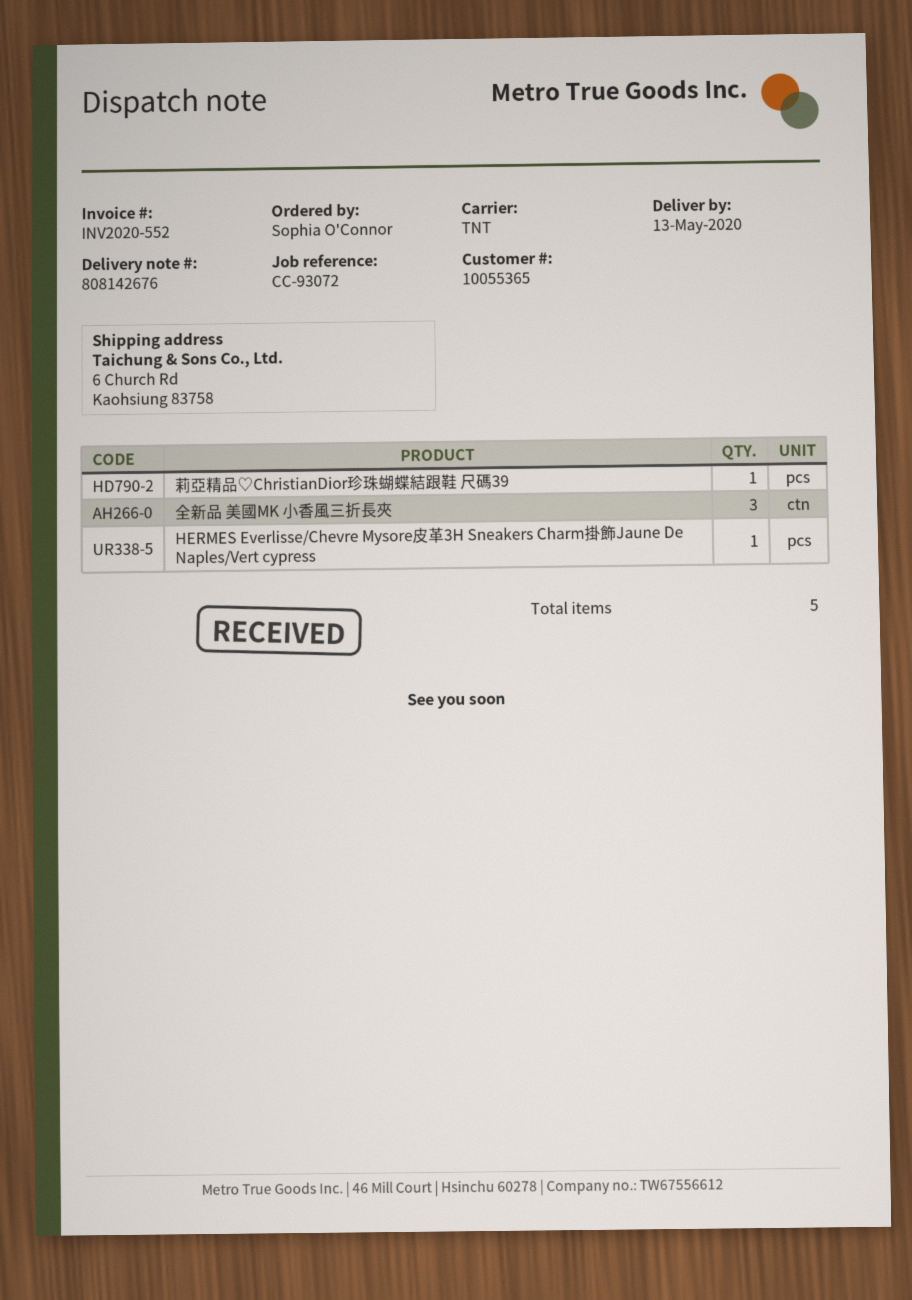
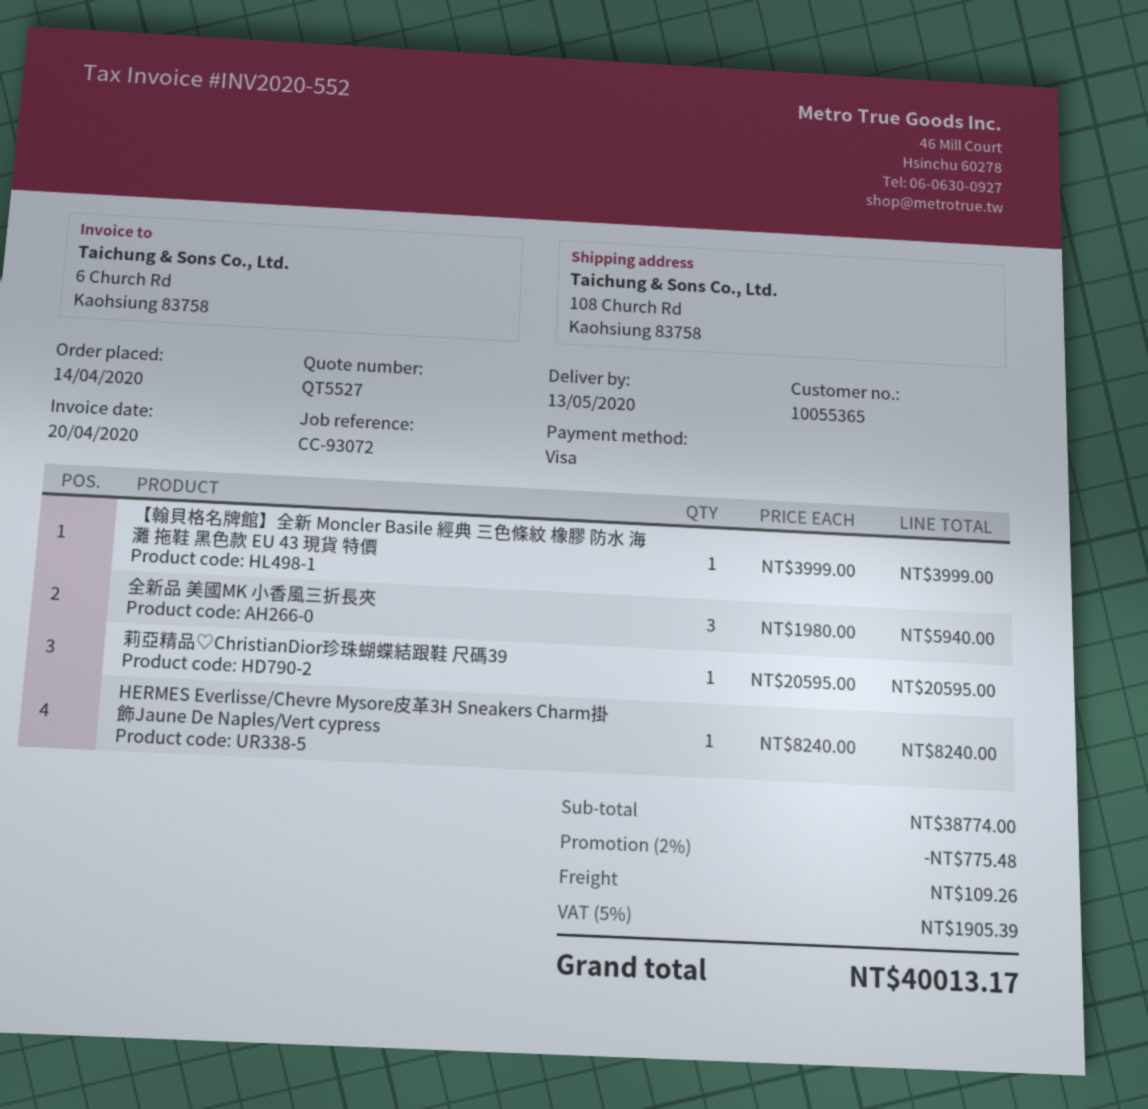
ship to: 6 Church Rd, Kaohsiung 83758 -> 108 Church Rd, Kaohsiung 83758
【翰貝格名牌館】全新 Moncler Basile 經典 三色條紋 橡膠 防水 海灘 拖鞋 黑色款 EU 43 現貨 特價: none -> 1

